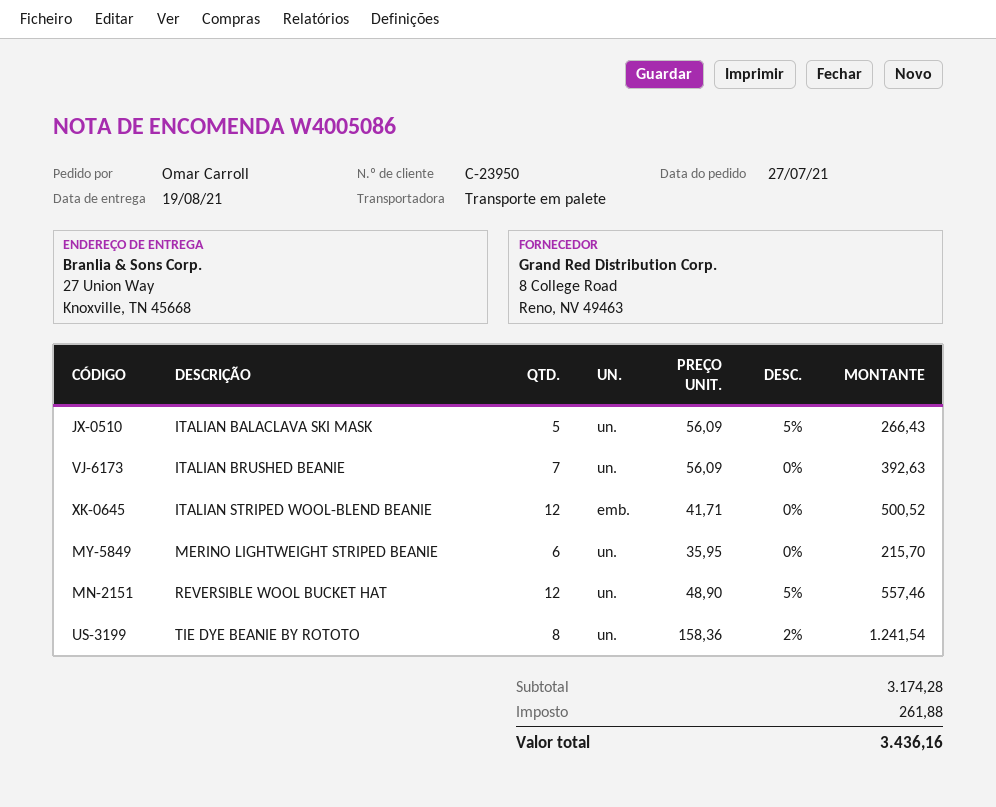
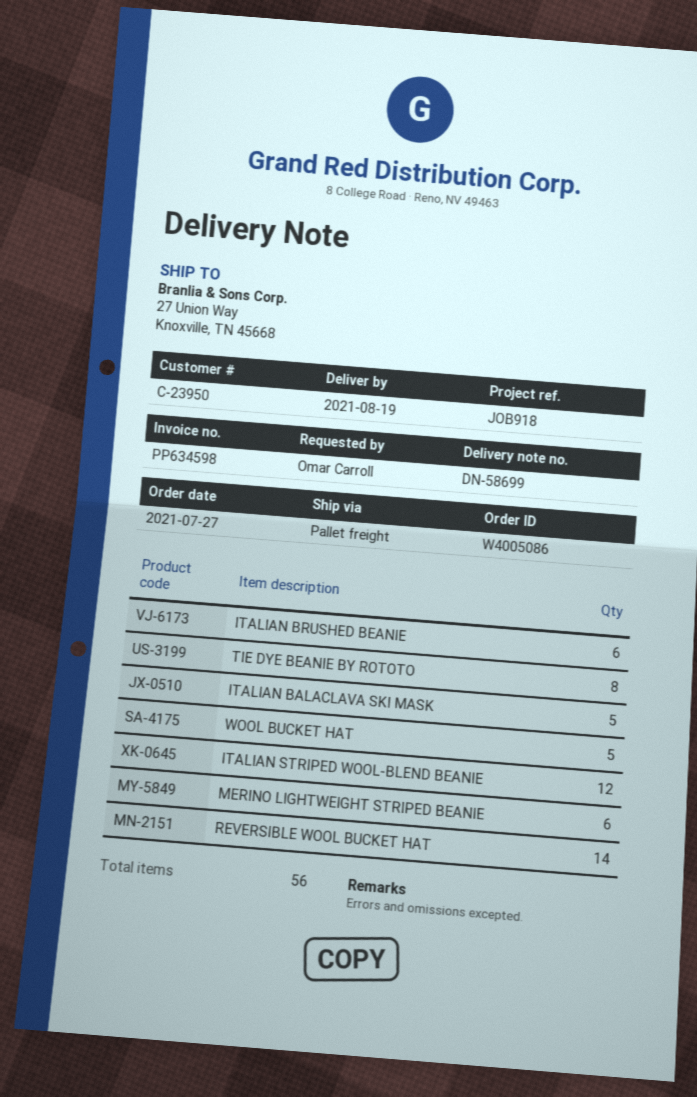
ITALIAN BRUSHED BEANIE: 7 -> 6
REVERSIBLE WOOL BUCKET HAT: 12 -> 14
WOOL BUCKET HAT: none -> 5

